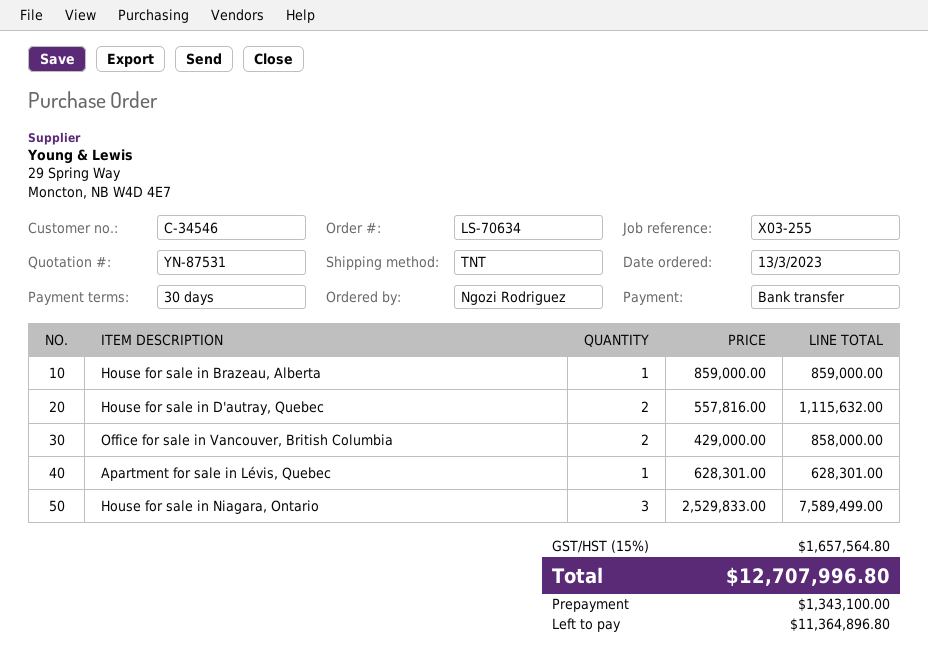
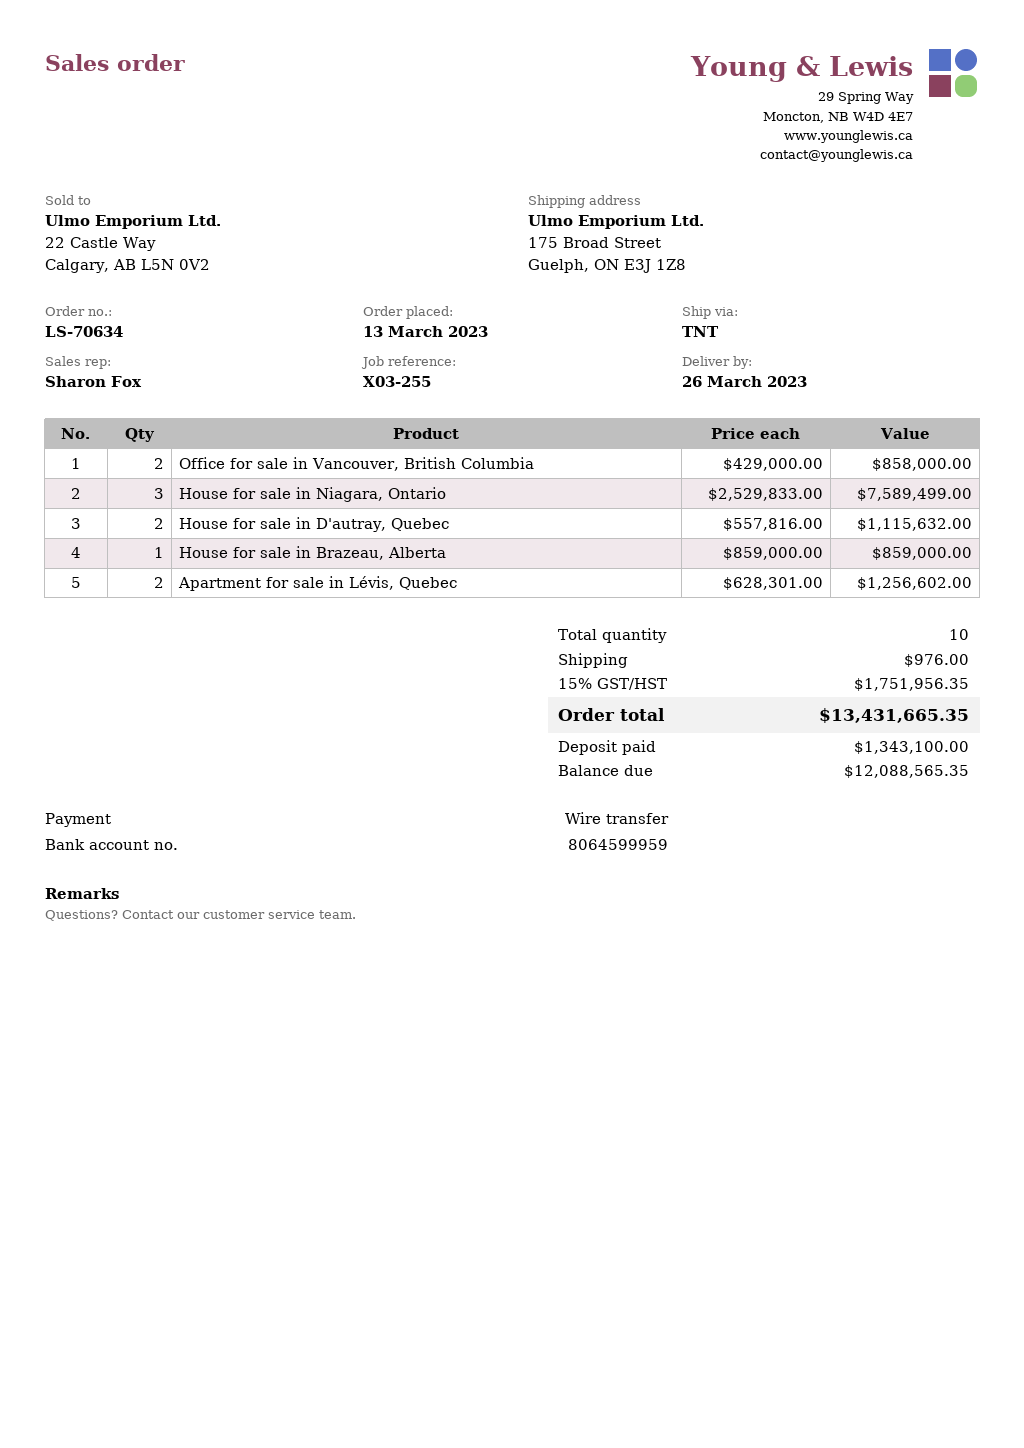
Apartment for sale in Lévis, Quebec: 1 x 628301.00 = 628301.00 -> 2 x 628301.00 = 1256602.00
shipping: none -> 976.00
tax: 15% = 1657564.80 -> 15% = 1751956.35
total: 12707996.80 -> 13431665.35
balance: 11364896.80 -> 12088565.35

